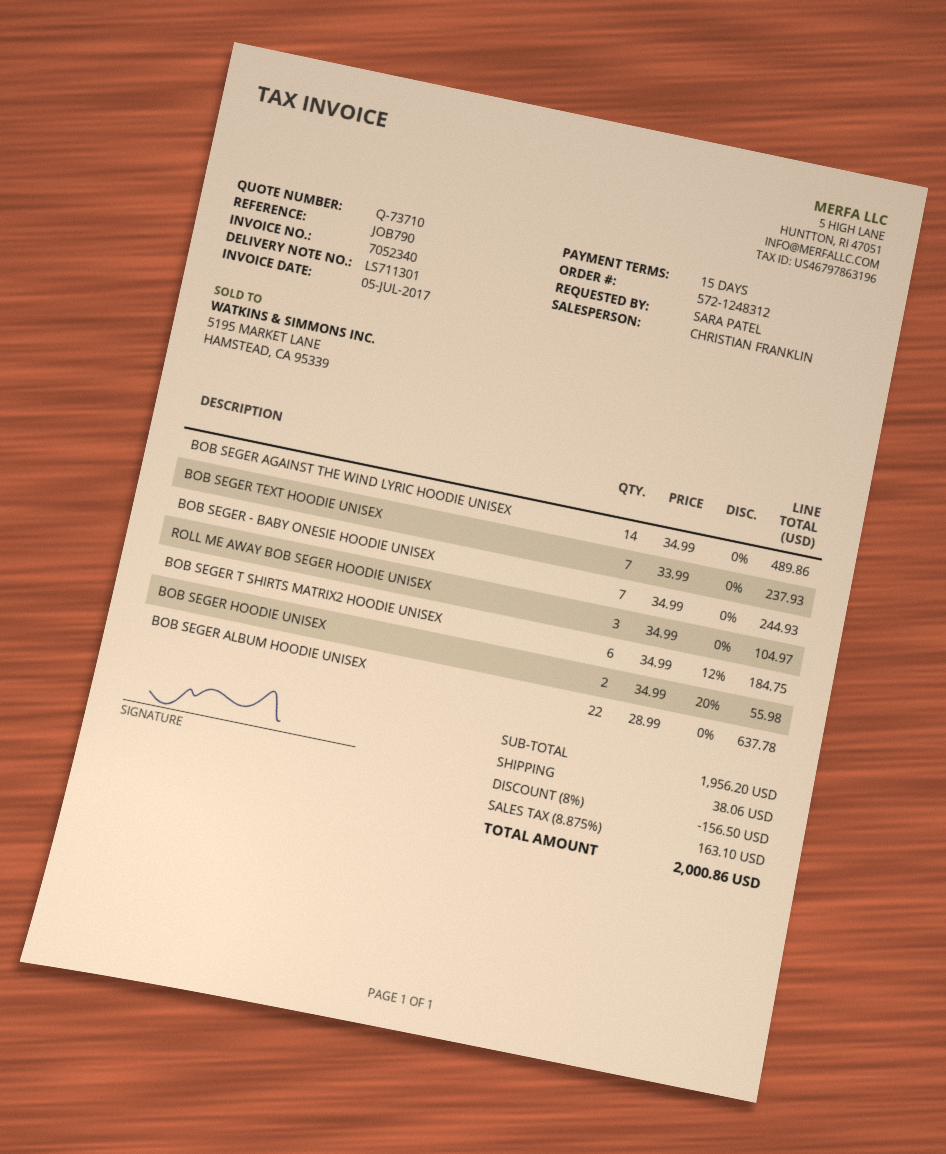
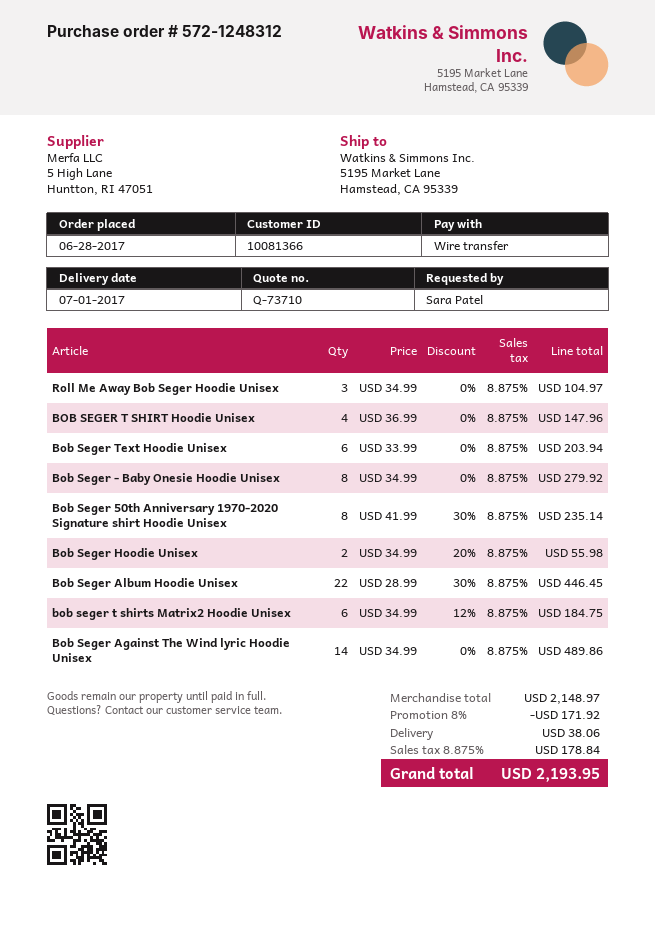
BOB SEGER TEXT HOODIE UNISEX: 7 x 33.99 = 237.93 -> 6 x 33.99 = 203.94
BOB SEGER - BABY ONESIE HOODIE UNISEX: 7 x 34.99 = 244.93 -> 8 x 34.99 = 279.92
BOB SEGER ALBUM HOODIE UNISEX: 22 x 28.99 = 637.78 -> 22 x 28.99 - 30% = 446.45
BOB SEGER T SHIRT Hoodie Unisex: none -> 4 x 36.99 = 147.96
Bob Seger 50th Anniversary 1970-2020 Signature shirt Hoodie Unisex: none -> 8 x 41.99 - 30% = 235.14
subtotal: 1956.20 -> 2148.97
discount: 8% = 156.50 -> 8% = 171.92
tax: 8.875% = 163.10 -> 8.875% = 178.84
total: 2000.86 -> 2193.95

